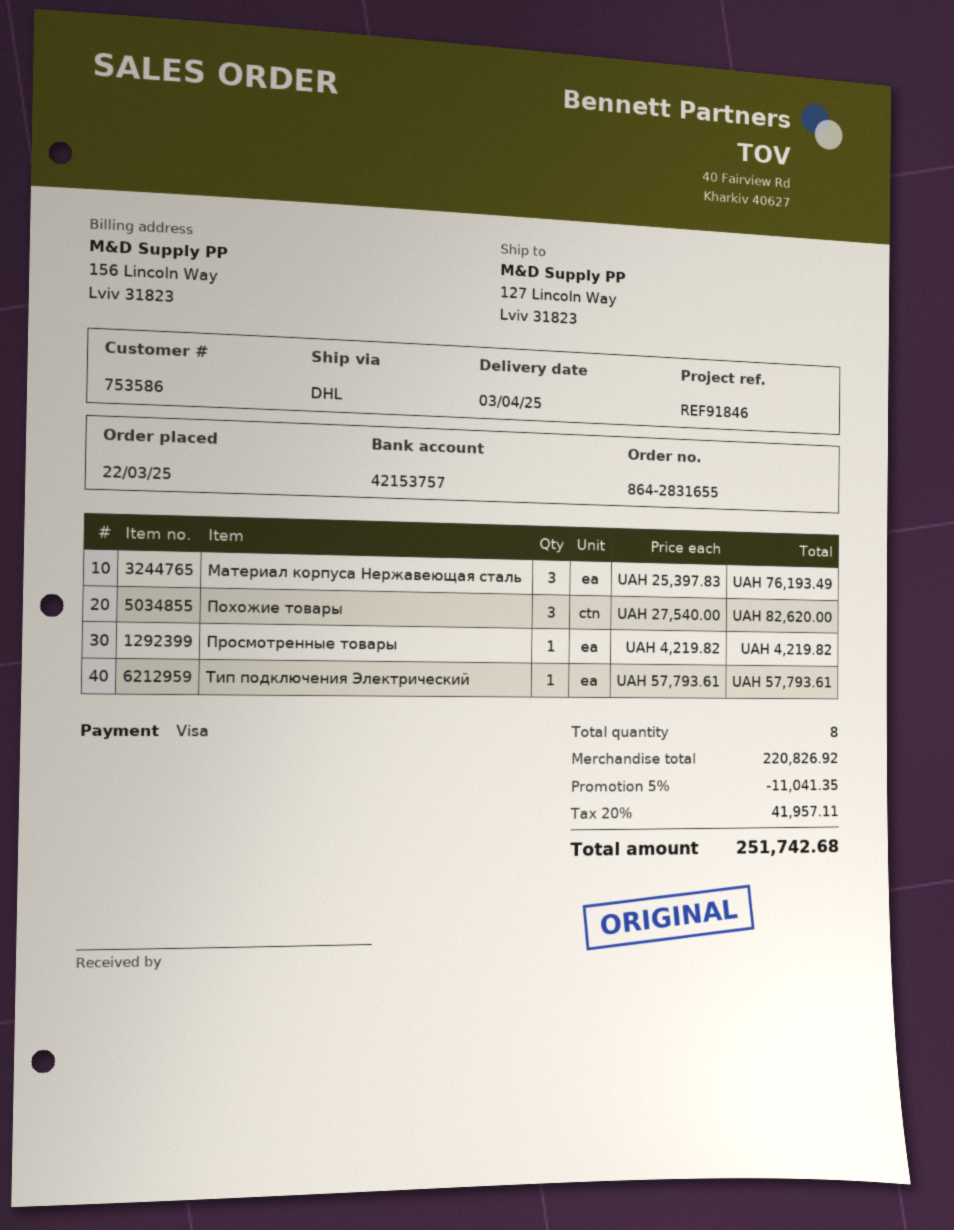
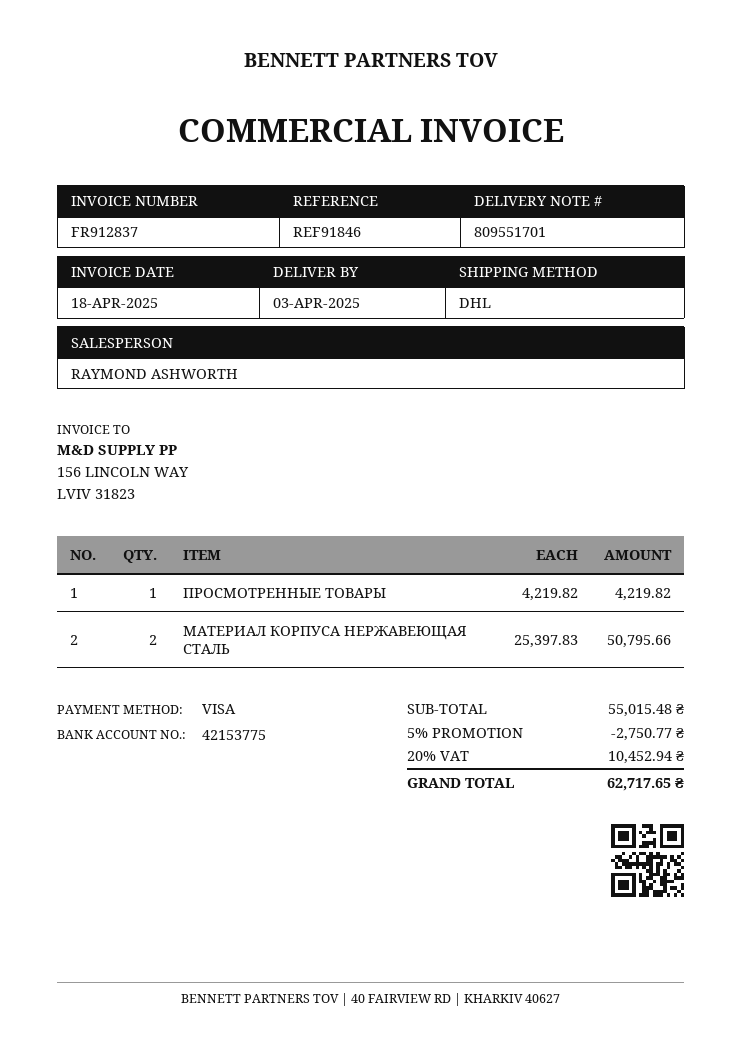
bank account: 42153757 -> 42153775
Материал корпуса Нержавеющая сталь: 3 x 25397.83 = 76193.49 -> 2 x 25397.83 = 50795.66
Похожие товары: 3 x 27540.00 = 82620.00 -> none
Тип подключения Электрический: 1 x 57793.61 = 57793.61 -> none
subtotal: 220826.92 -> 55015.48
discount: 5% = 11041.35 -> 5% = 2750.77
tax: 20% = 41957.11 -> 20% = 10452.94
total: 251742.68 -> 62717.65

